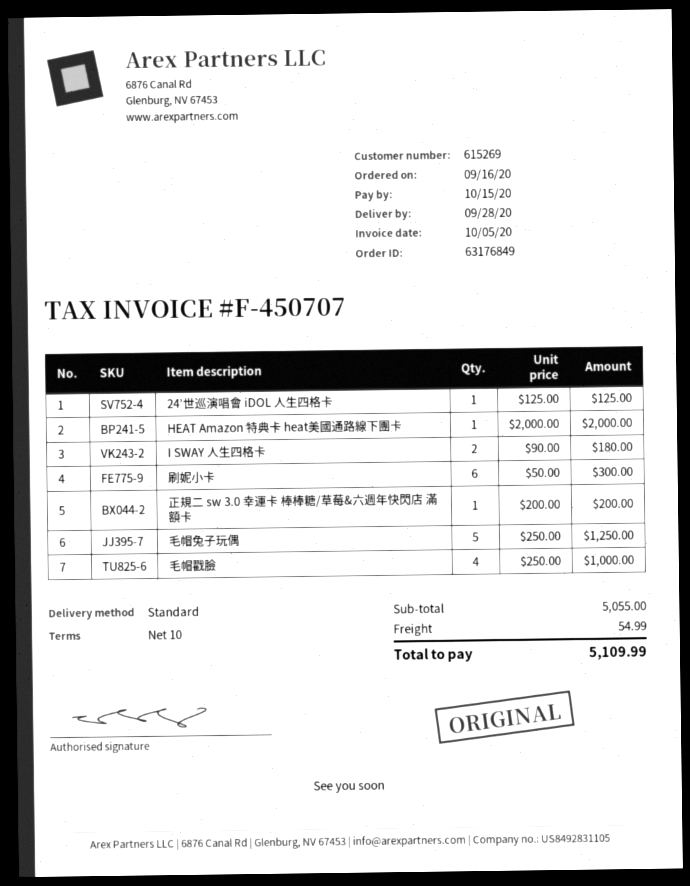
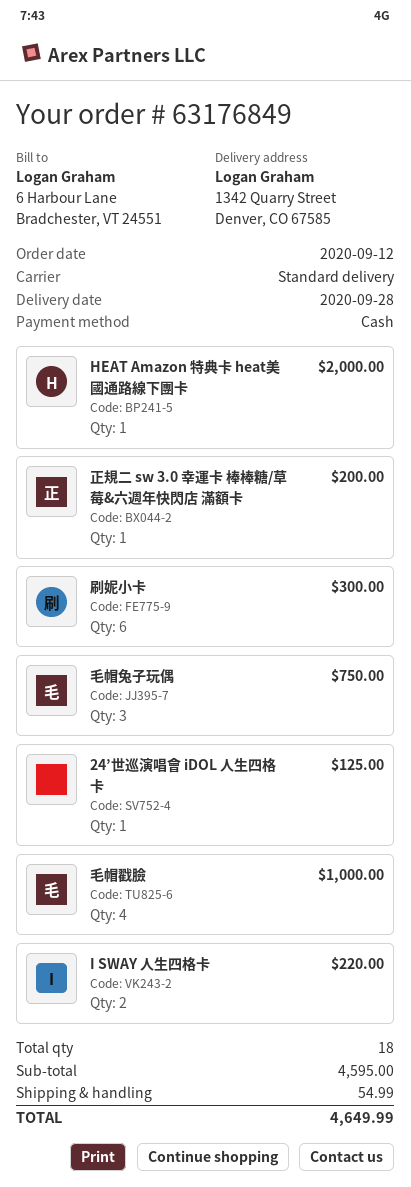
order date: 2020-09-16 -> 2020-09-12
I SWAY 人生四格卡: 2 for 180.00 -> 2 for 220.00
毛帽兔子玩偶: 5 for 1250.00 -> 3 for 750.00
subtotal: 5055.00 -> 4595.00
total: 5109.99 -> 4649.99

